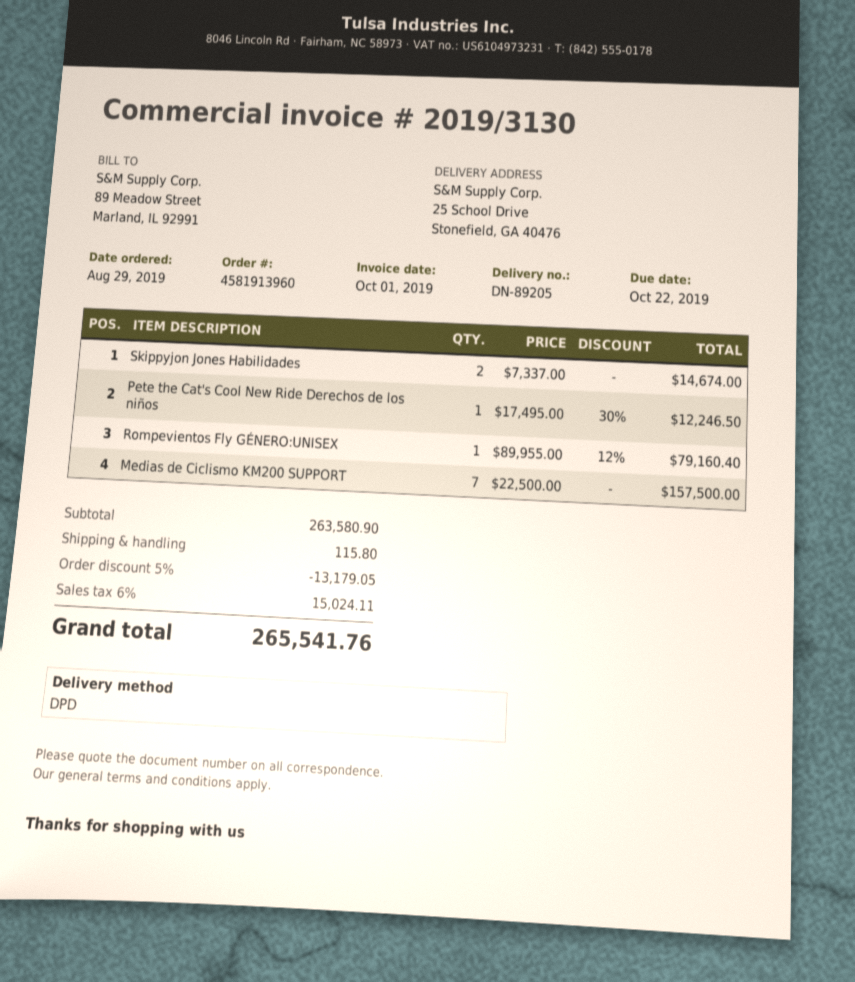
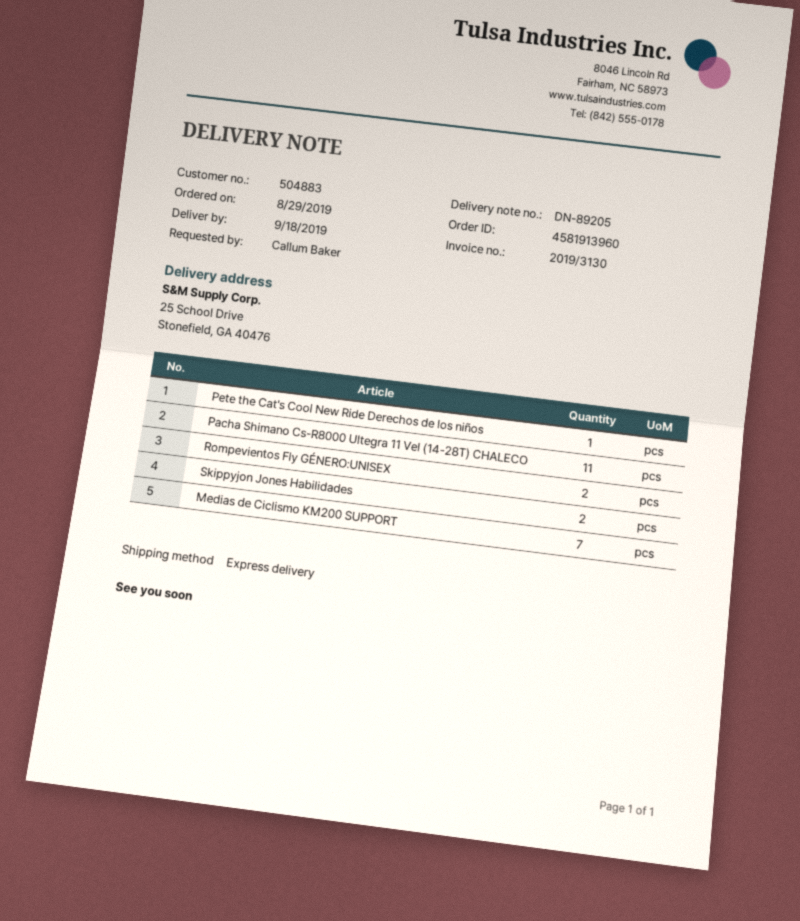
shipping method: DPD -> express
Rompevientos Fly GÉNERO:UNISEX: 1 -> 2
Pacha Shimano Cs-R8000 Ultegra 11 Vel (14-28T) CHALECO: none -> 11

